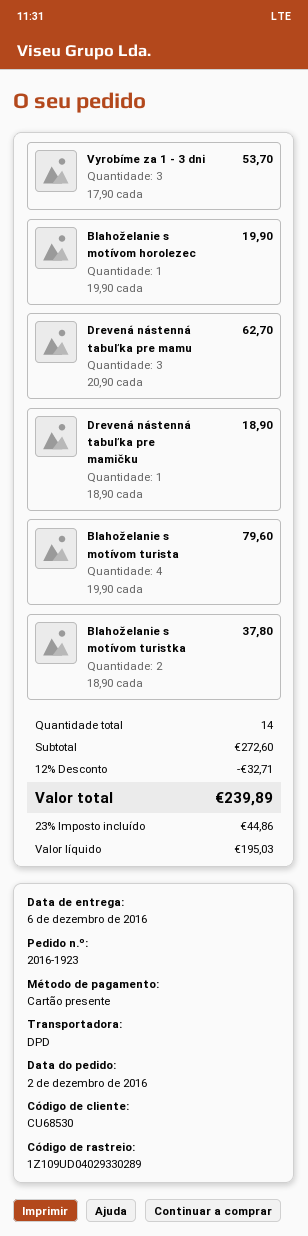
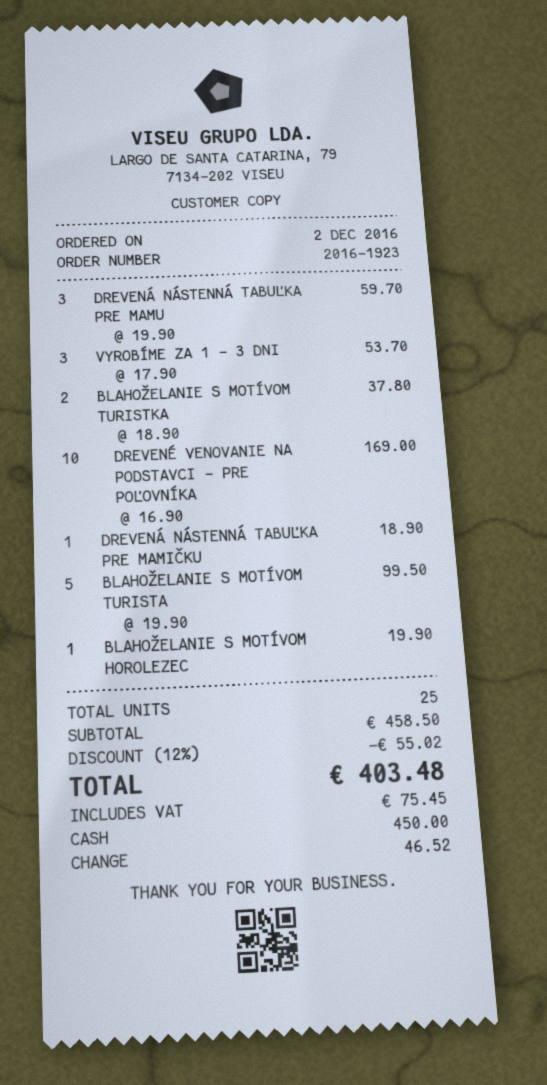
payment method: gift card -> cash
Drevená nástenná tabuľka pre mamu: 3 x 20.90 = 62.70 -> 3 x 19.90 = 59.70
Blahoželanie s motívom turista: 4 x 19.90 = 79.60 -> 5 x 19.90 = 99.50
DREVENÉ VENOVANIE NA PODSTAVCI - PRE POĽOVNÍKA: none -> 10 x 16.90 = 169.00
total quantity: 14 -> 25
subtotal: 272.60 -> 458.50
discount: 12% = 32.71 -> 12% = 55.02
tax: 44.86 -> 75.45
total: 239.89 -> 403.48

